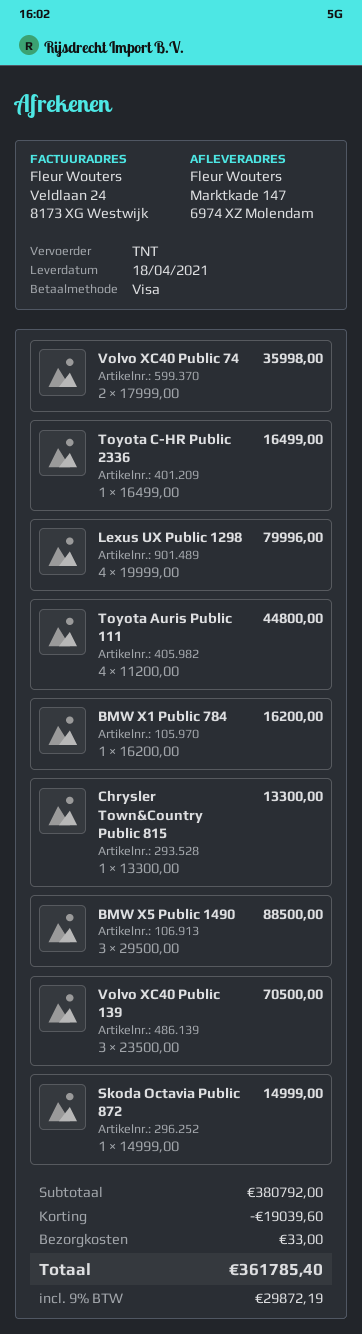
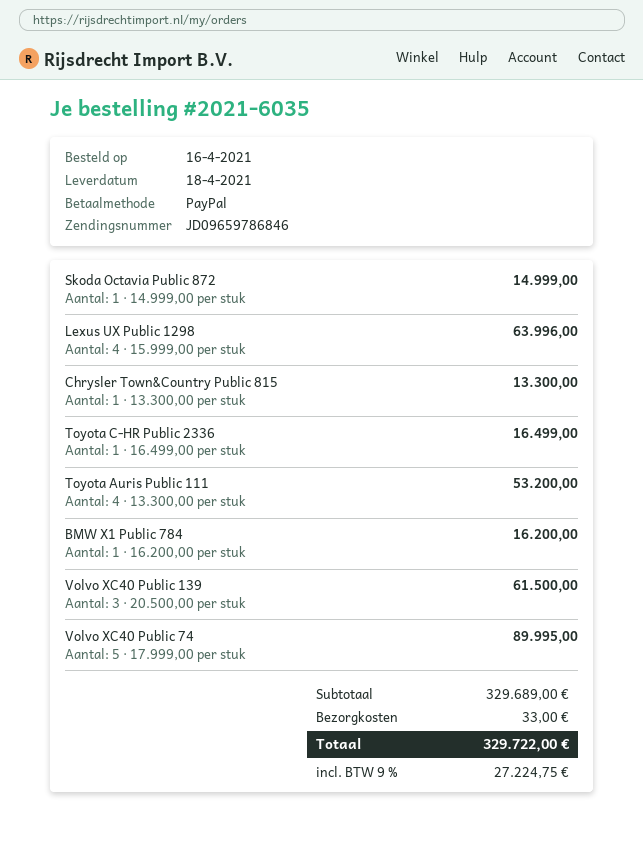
payment method: Visa -> PayPal
Volvo XC40 Public 74: 2 x 17999.00 = 35998.00 -> 5 x 17999.00 = 89995.00
Lexus UX Public 1298: 4 x 19999.00 = 79996.00 -> 4 x 15999.00 = 63996.00
Toyota Auris Public 111: 4 x 11200.00 = 44800.00 -> 4 x 13300.00 = 53200.00
BMW X5 Public 1490: 3 x 29500.00 = 88500.00 -> none
Volvo XC40 Public 139: 3 x 23500.00 = 70500.00 -> 3 x 20500.00 = 61500.00
subtotal: 380792.00 -> 329689.00
discount: 19039.60 -> none
tax: 9% = 29872.19 -> 9% = 27224.75
total: 361785.40 -> 329722.00

